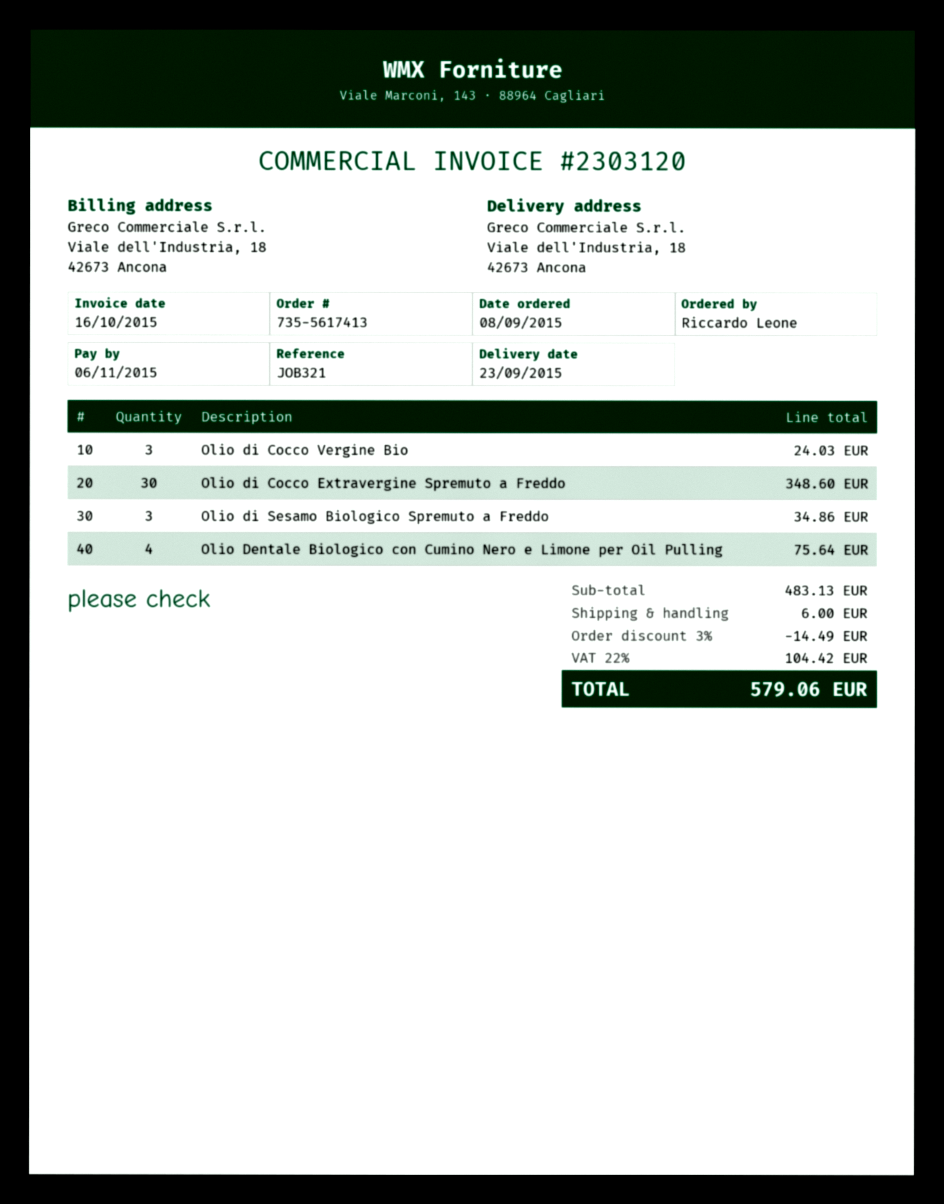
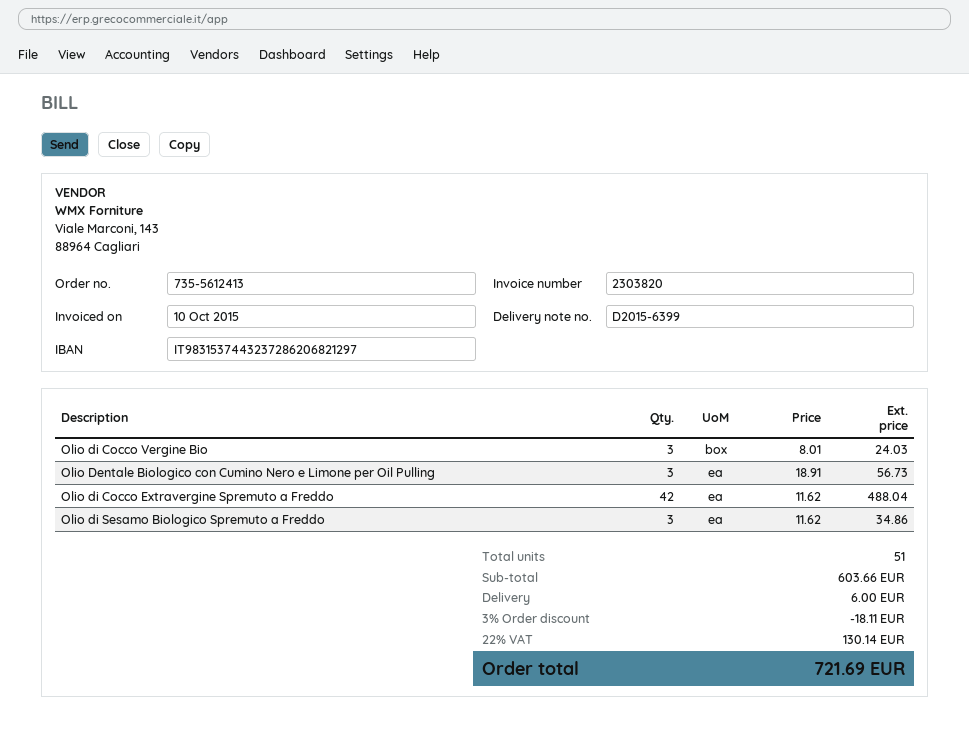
order number: 735-5617413 -> 735-5612413
invoice number: 2303120 -> 2303820
invoice date: 2015-10-16 -> 2015-10-10
Olio di Cocco Extravergine Spremuto a Freddo: 30 for 348.60 -> 42 for 488.04
Olio Dentale Biologico con Cumino Nero e Limone per Oil Pulling: 4 for 75.64 -> 3 for 56.73
subtotal: 483.13 -> 603.66
discount: 3% = 14.49 -> 3% = 18.11
tax: 22% = 104.42 -> 22% = 130.14
total: 579.06 -> 721.69

